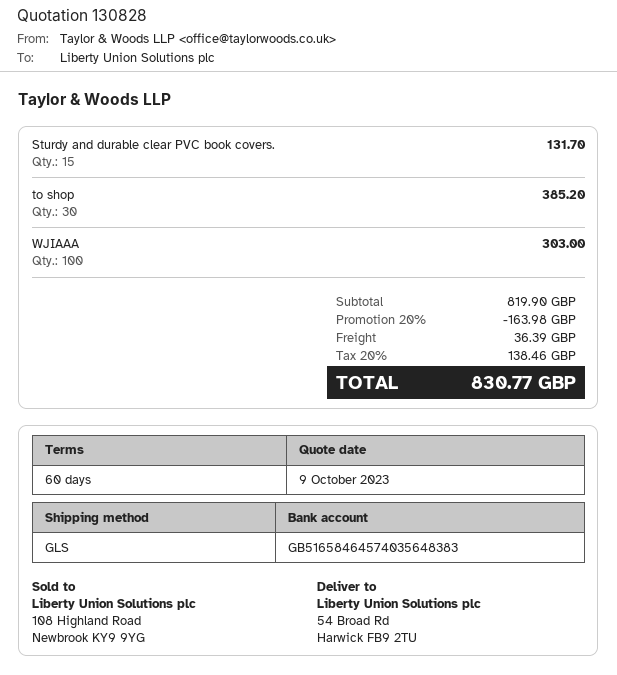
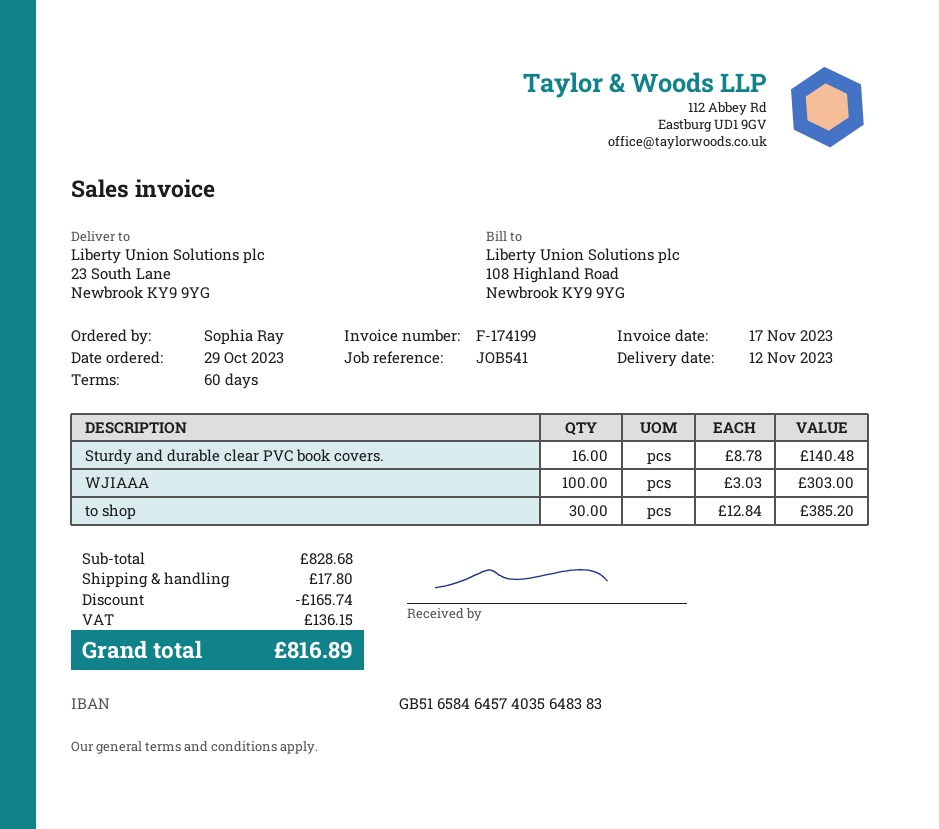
ship to: 54 Broad Rd, Harwick FB9 2TU -> 23 South Lane, Newbrook KY9 9YG
Sturdy and durable clear PVC book covers.: 15 for 131.70 -> 16 for 140.48
subtotal: 819.90 -> 828.68
discount: 163.98 -> 165.74
shipping: 36.39 -> 17.80
tax: 138.46 -> 136.15
total: 830.77 -> 816.89

